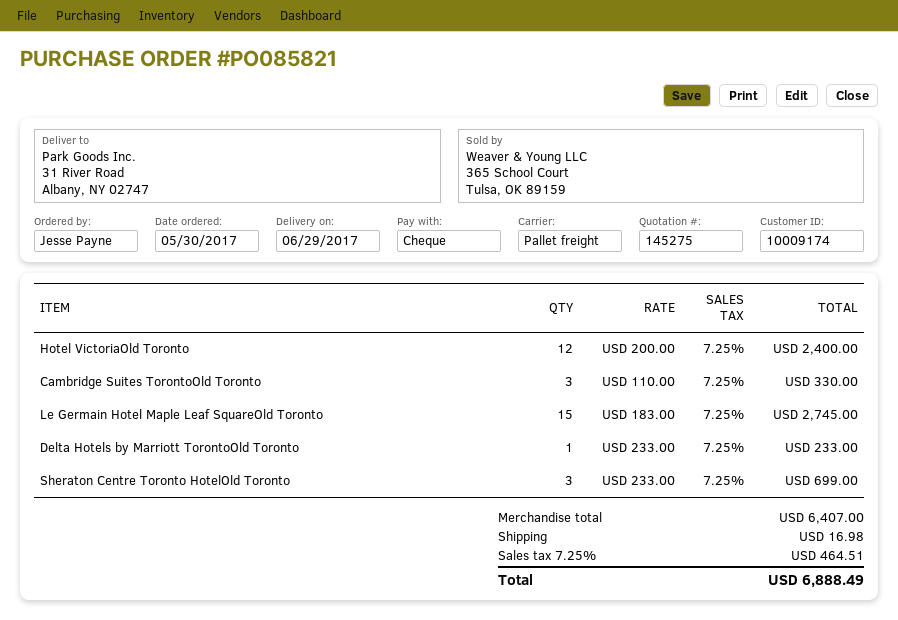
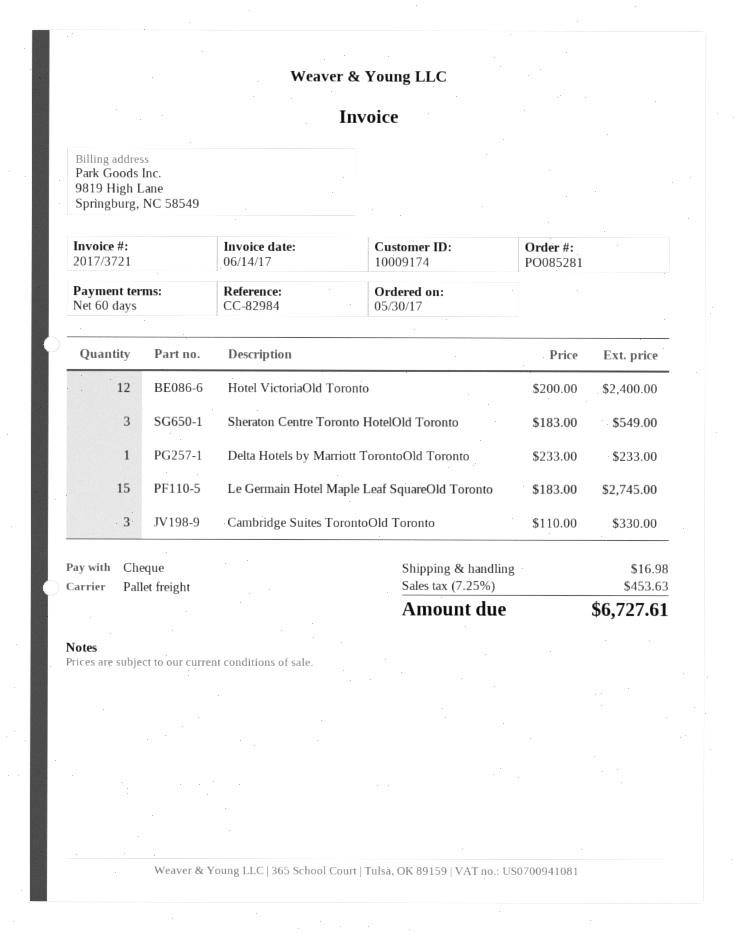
order number: PO085821 -> PO085281
Sheraton Centre Toronto HotelOld Toronto: 3 x 233.00 = 699.00 -> 3 x 183.00 = 549.00
tax: 7.25% = 464.51 -> 7.25% = 453.63
total: 6888.49 -> 6727.61

